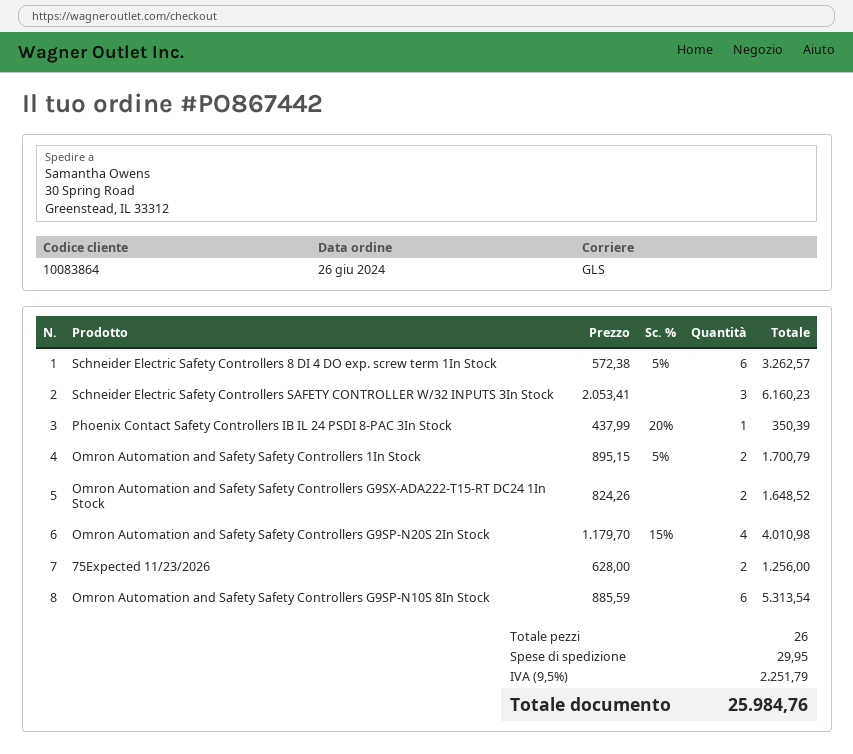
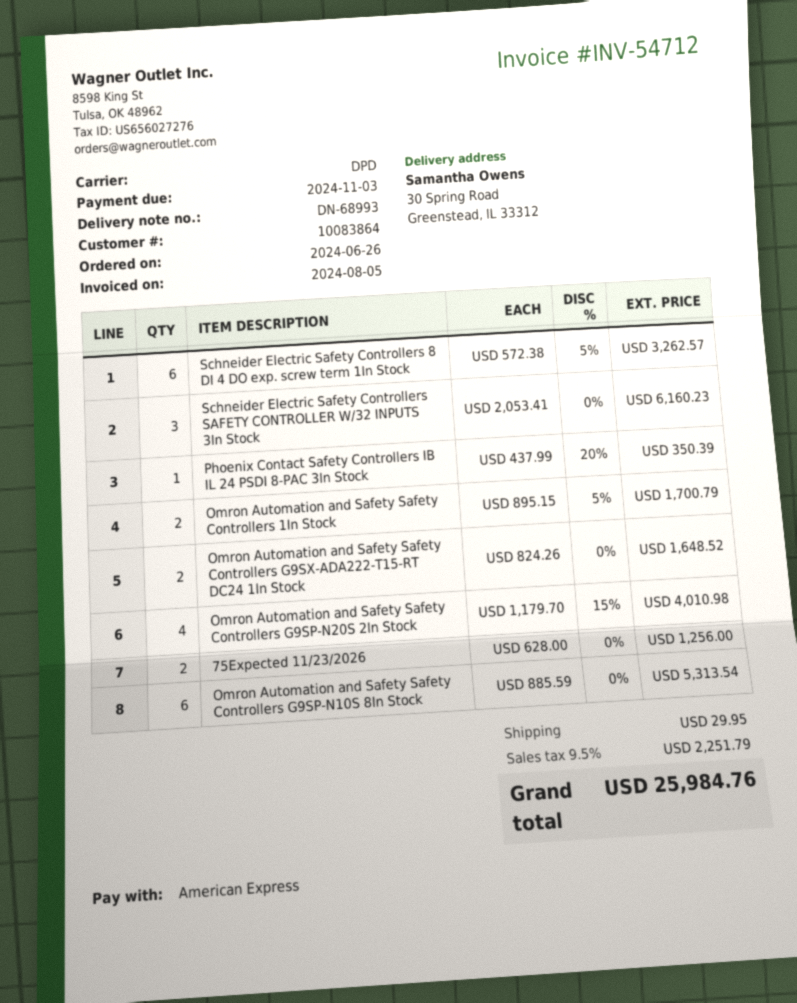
shipping method: GLS -> DPD

